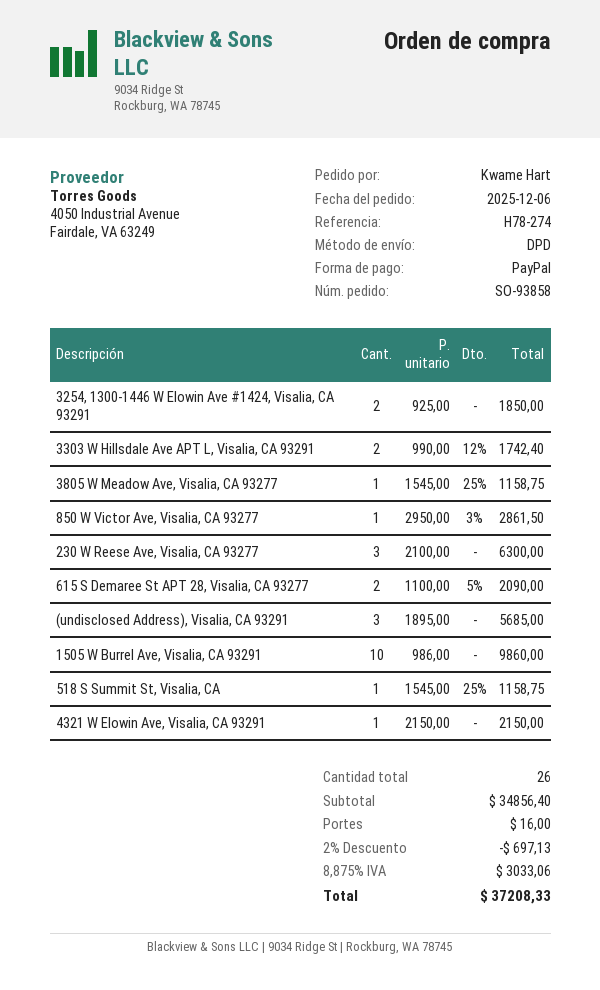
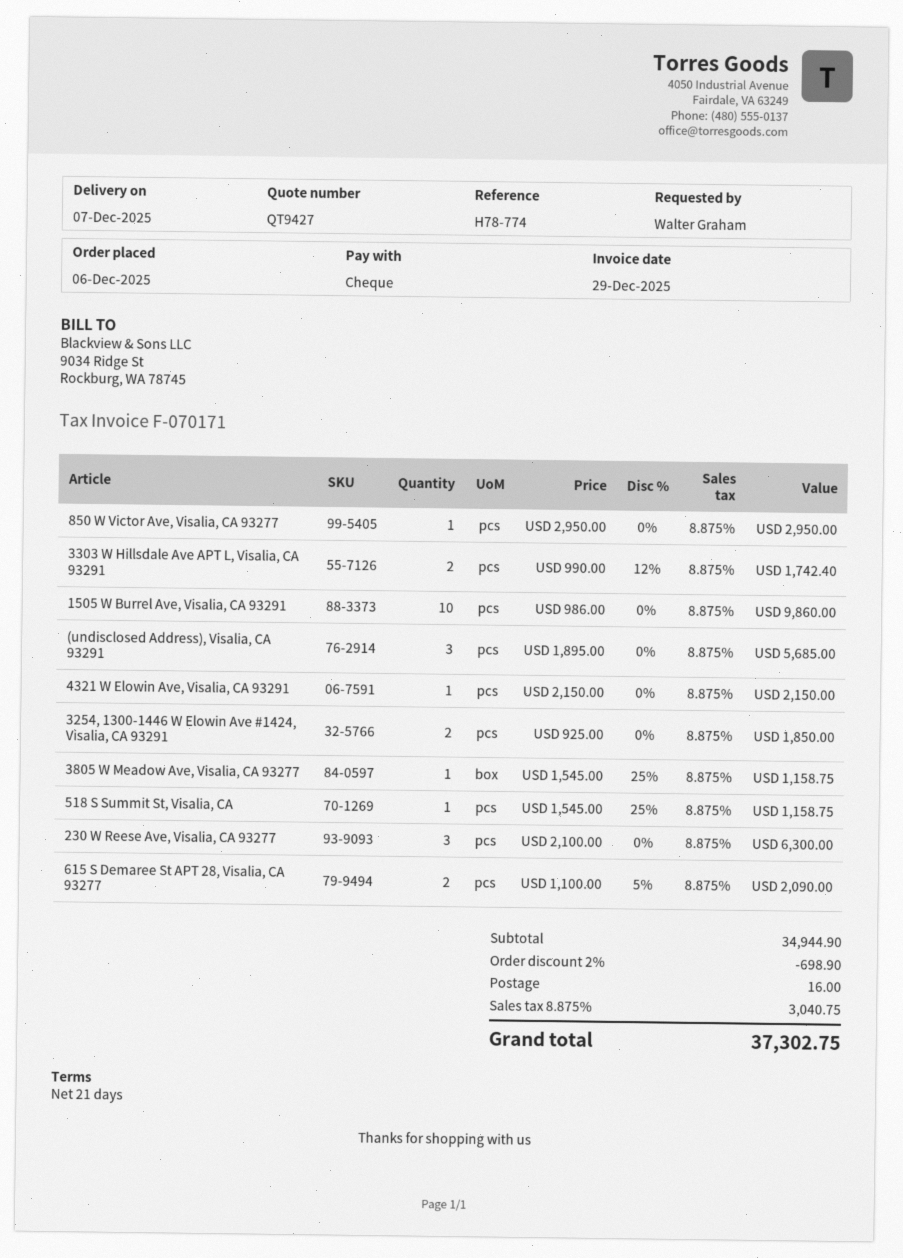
reference: H78-274 -> H78-774
ordered by: Kwame Hart -> Walter Graham
payment method: PayPal -> cheque
850 W Victor Ave, Visalia, CA 93277: 1 x 2950.00 - 3% = 2861.50 -> 1 x 2950.00 = 2950.00
subtotal: 34856.40 -> 34944.90
discount: 2% = 697.13 -> 2% = 698.90
tax: 8.875% = 3033.06 -> 8.875% = 3040.75
total: 37208.33 -> 37302.75

